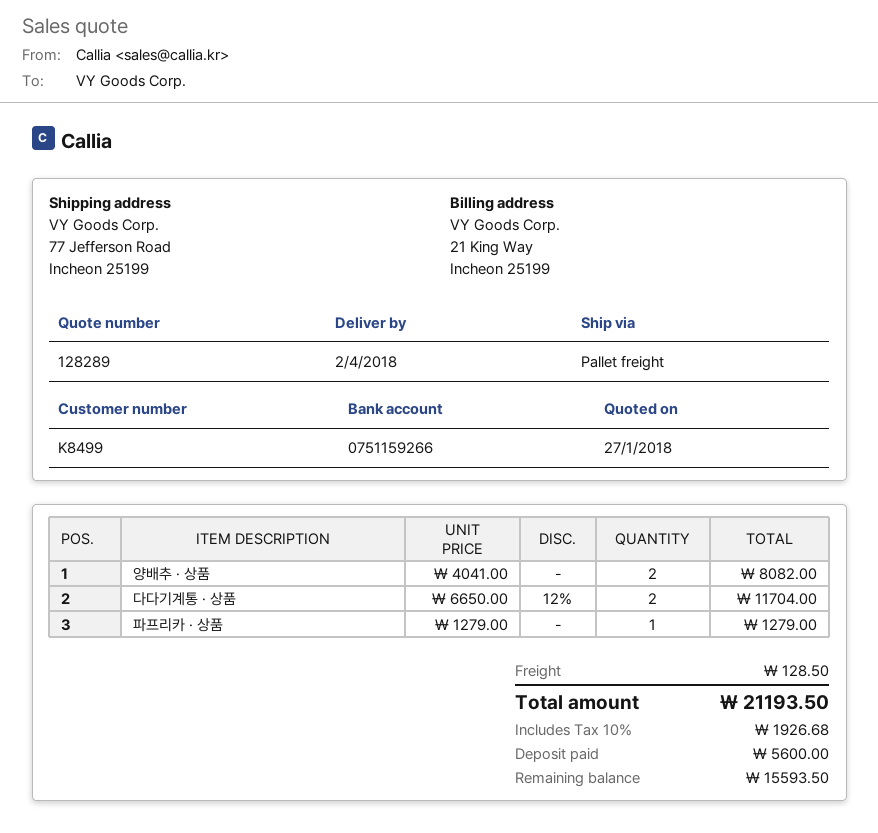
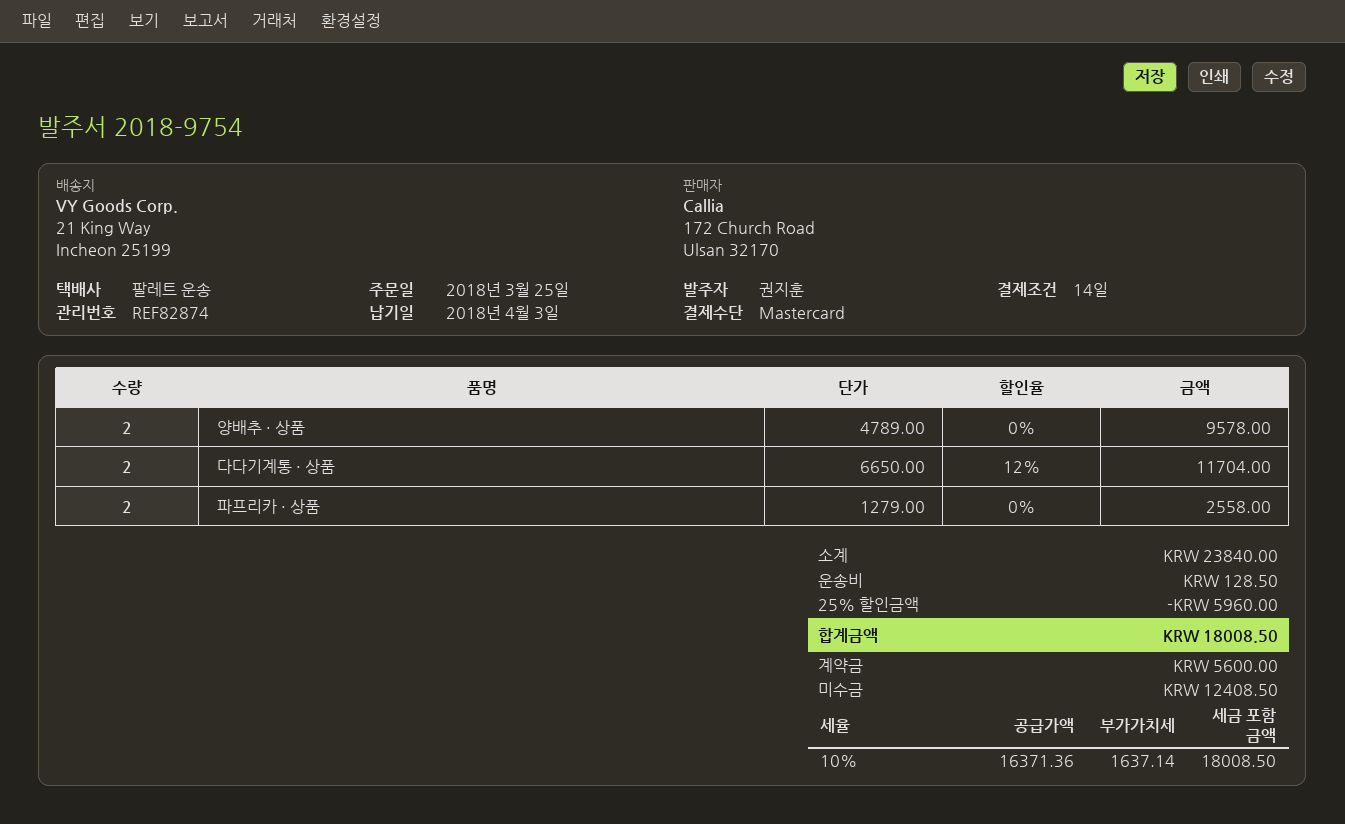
delivery date: 2018-04-02 -> 2018-04-03
ship to: 77 Jefferson Road, Incheon 25199 -> 21 King Way, Incheon 25199
양배추 · 상품: 2 x 4041.00 = 8082.00 -> 2 x 4789.00 = 9578.00
파프리카 · 상품: 1 x 1279.00 = 1279.00 -> 2 x 1279.00 = 2558.00
discount: none -> 25% = 5960.00
tax: 10% = 1926.68 -> 10% = 1637.14
total: 21193.50 -> 18008.50
balance: 15593.50 -> 12408.50

